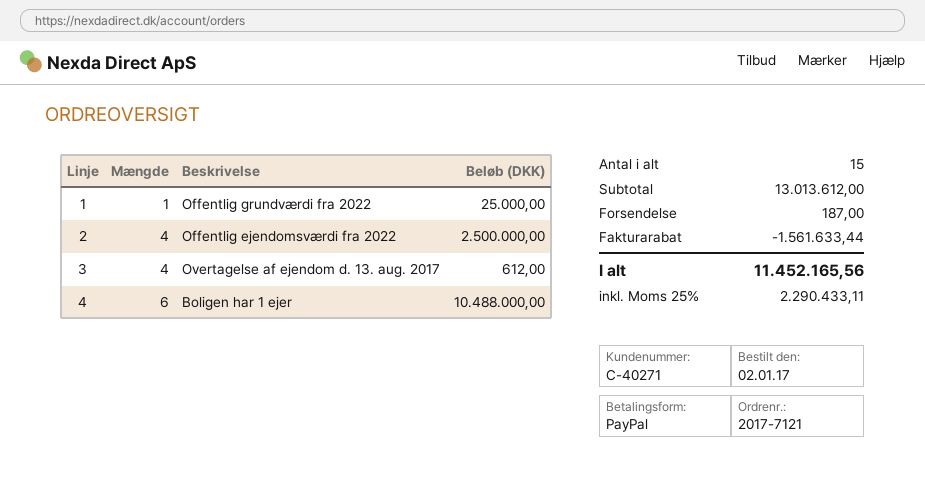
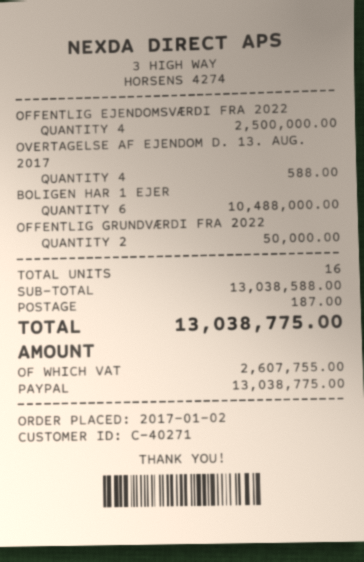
Offentlig grundværdi fra 2022: 1 for 25000.00 -> 2 for 50000.00
Overtagelse af ejendom d. 13. aug. 2017: 4 for 612.00 -> 4 for 588.00
total quantity: 15 -> 16
subtotal: 13013612.00 -> 13038588.00
discount: 1561633.44 -> none
tax: 2290433.11 -> 2607755.00
total: 11452165.56 -> 13038775.00

